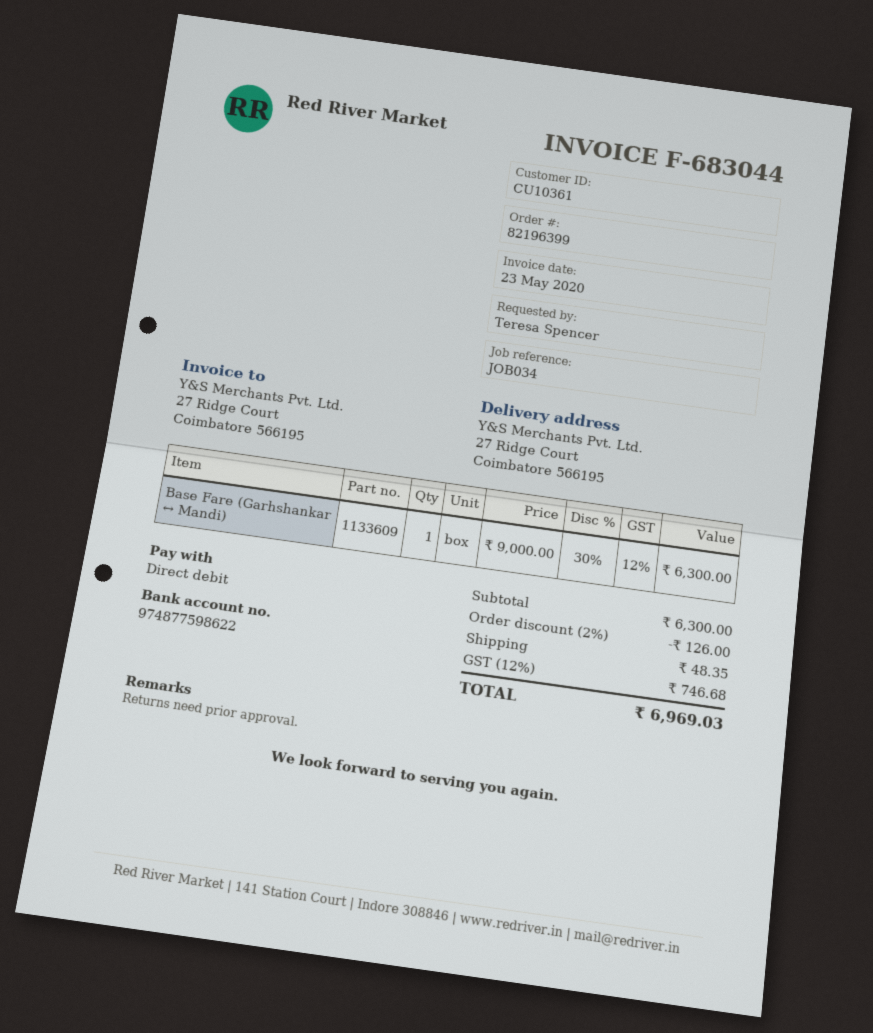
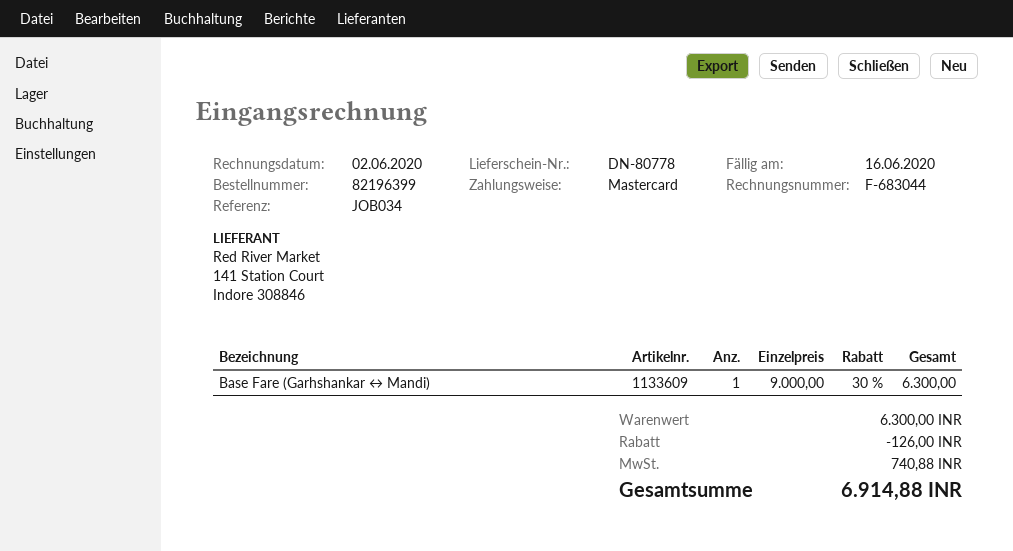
invoice date: 2020-05-23 -> 2020-06-02
payment method: direct debit -> Mastercard
shipping: 48.35 -> none
tax: 746.68 -> 740.88
total: 6969.03 -> 6914.88

